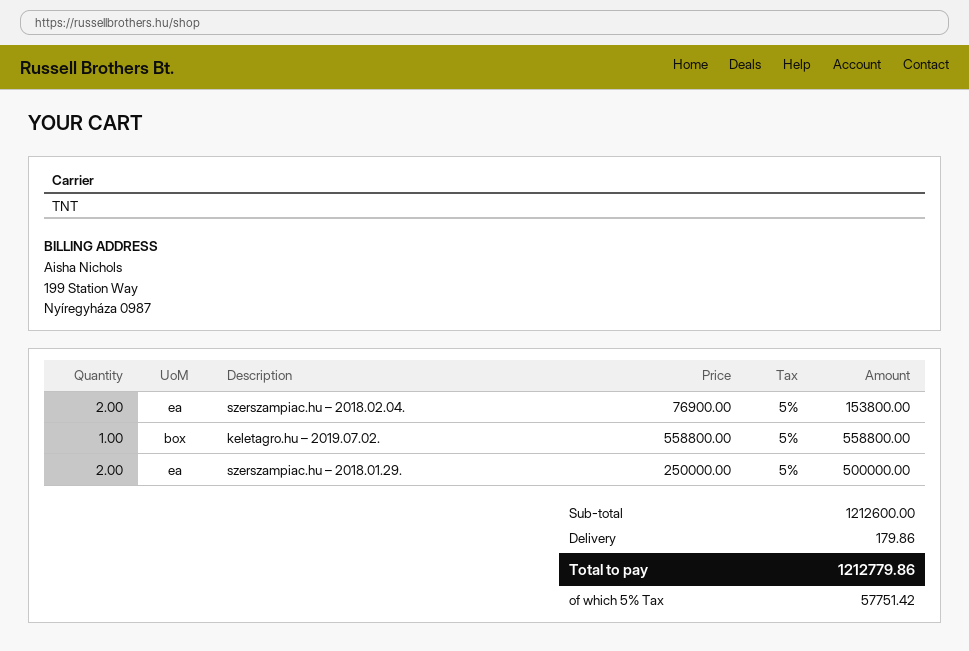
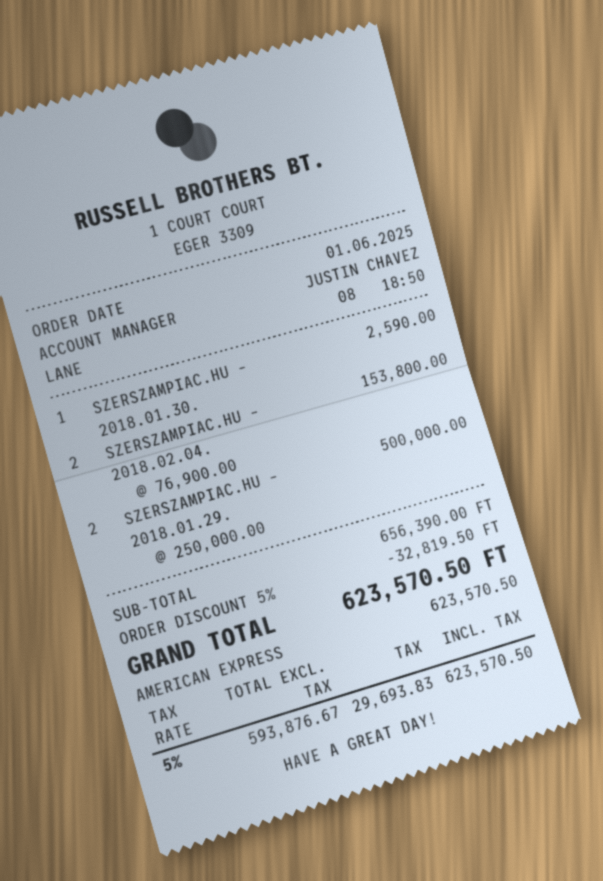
keletagro.hu – 2019.07.02.: 1 x 558800.00 = 558800.00 -> none
SZERSZAMPIAC.HU – 2018.01.30.: none -> 1 x 2590.00 = 2590.00
subtotal: 1212600.00 -> 656390.00
discount: none -> 5% = 32819.50
shipping: 179.86 -> none
tax: 5% = 57751.42 -> 5% = 29693.83
total: 1212779.86 -> 623570.50

